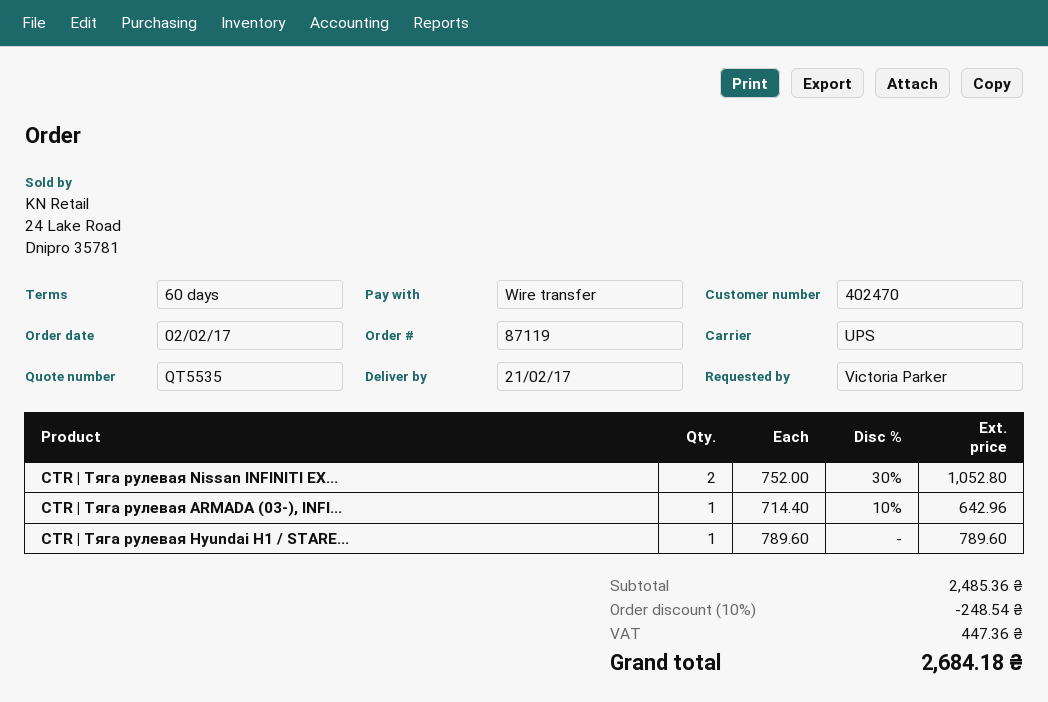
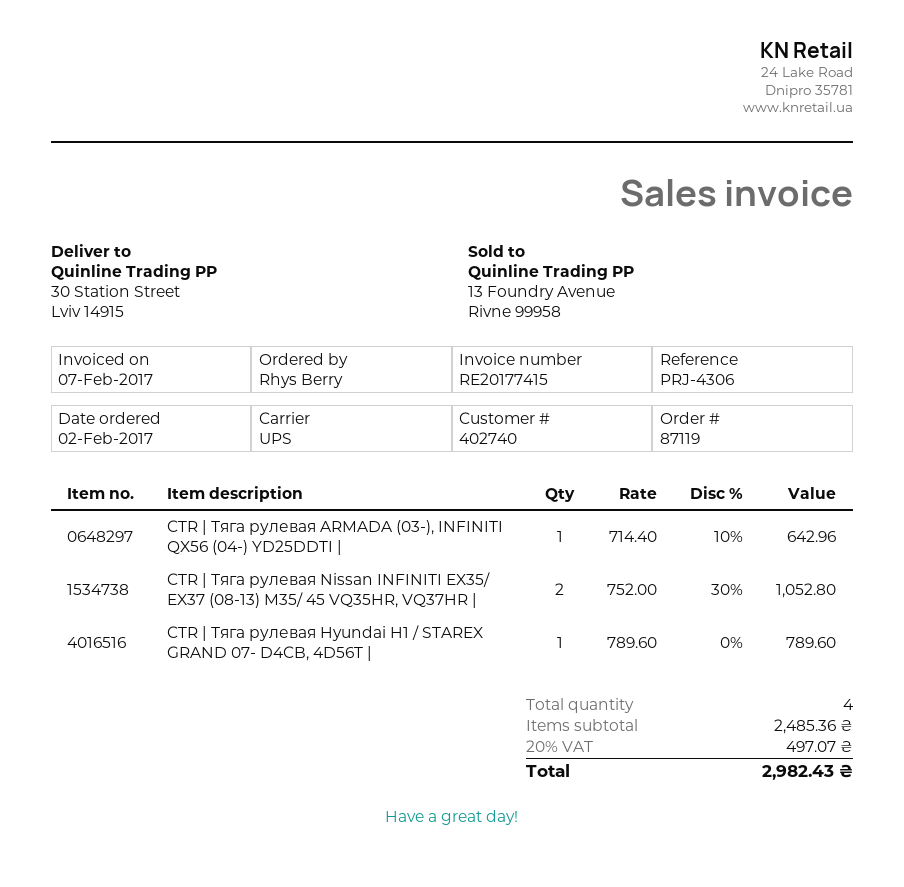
customer number: 402470 -> 402740
ordered by: Victoria Parker -> Rhys Berry
discount: 10% = 248.54 -> none
tax: 447.36 -> 497.07
total: 2684.18 -> 2982.43

